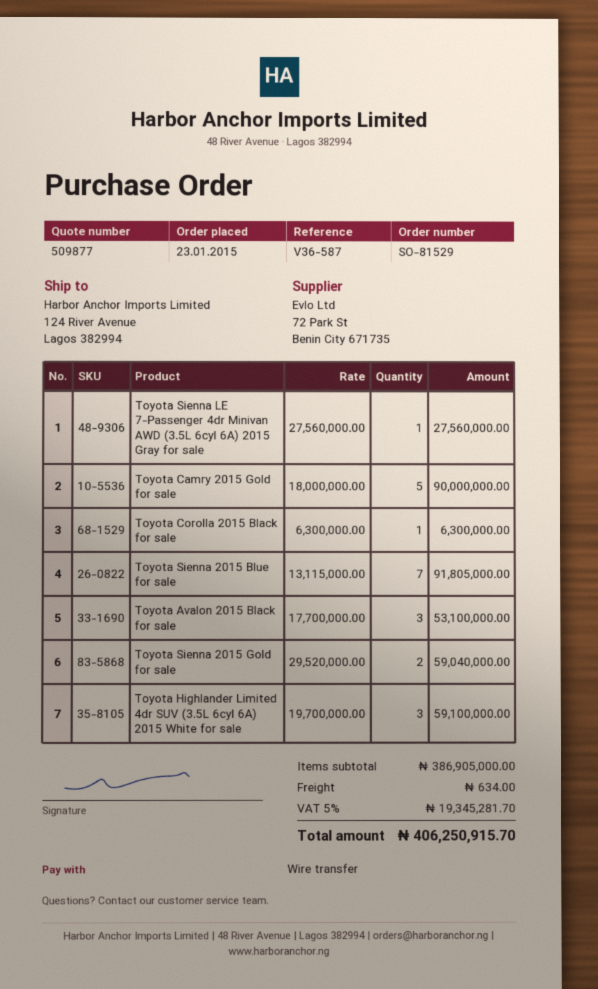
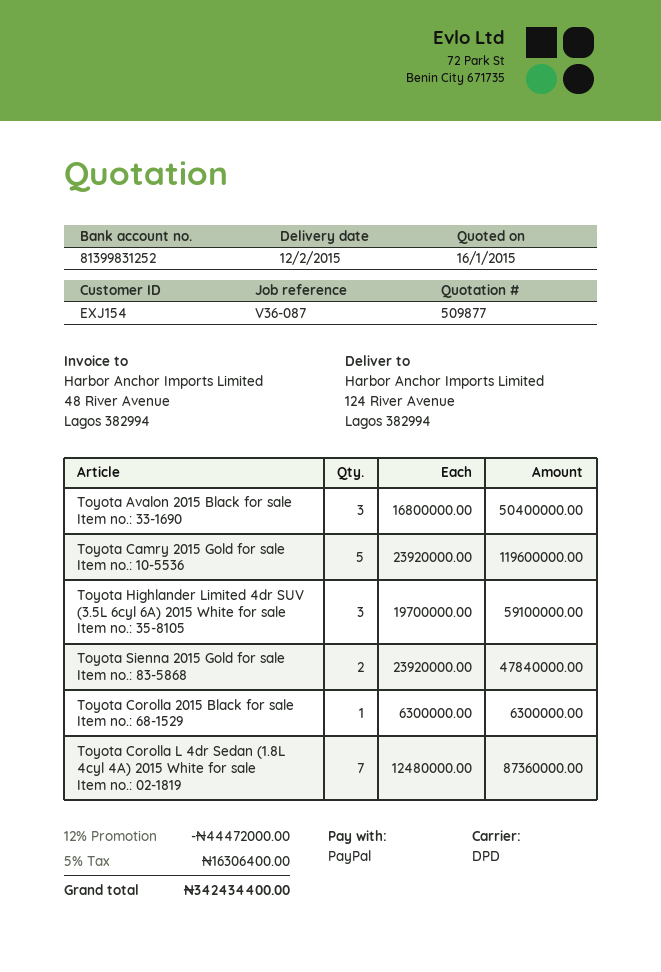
reference: V36-587 -> V36-087
payment method: bank transfer -> PayPal
Toyota Sienna LE 7-Passenger 4dr Minivan AWD (3.5L 6cyl 6A) 2015 Gray for sale: 1 x 27560000.00 = 27560000.00 -> none
Toyota Camry 2015 Gold for sale: 5 x 18000000.00 = 90000000.00 -> 5 x 23920000.00 = 119600000.00
Toyota Sienna 2015 Blue for sale: 7 x 13115000.00 = 91805000.00 -> none
Toyota Avalon 2015 Black for sale: 3 x 17700000.00 = 53100000.00 -> 3 x 16800000.00 = 50400000.00
Toyota Sienna 2015 Gold for sale: 2 x 29520000.00 = 59040000.00 -> 2 x 23920000.00 = 47840000.00
Toyota Corolla L 4dr Sedan (1.8L 4cyl 4A) 2015 White for sale: none -> 7 x 12480000.00 = 87360000.00
discount: none -> 12% = 44472000.00
shipping: 634.00 -> none
tax: 5% = 19345281.70 -> 5% = 16306400.00
total: 406250915.70 -> 342434400.00

